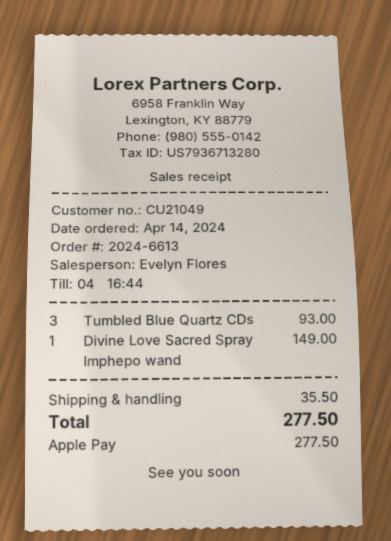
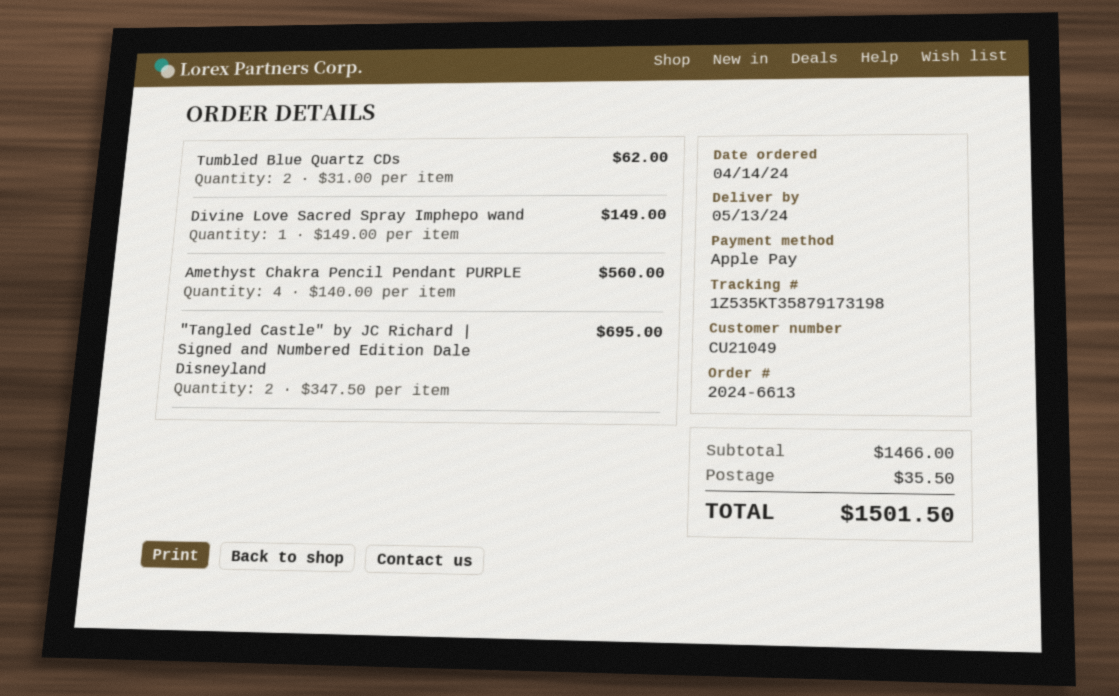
Tumbled Blue Quartz CDs: 3 for 93.00 -> 2 for 62.00
Amethyst Chakra Pencil Pendant PURPLE: none -> 4 for 560.00
"Tangled Castle" by JC Richard | Signed and Numbered Edition Dale Disneyland: none -> 2 for 695.00
total: 277.50 -> 1501.50

